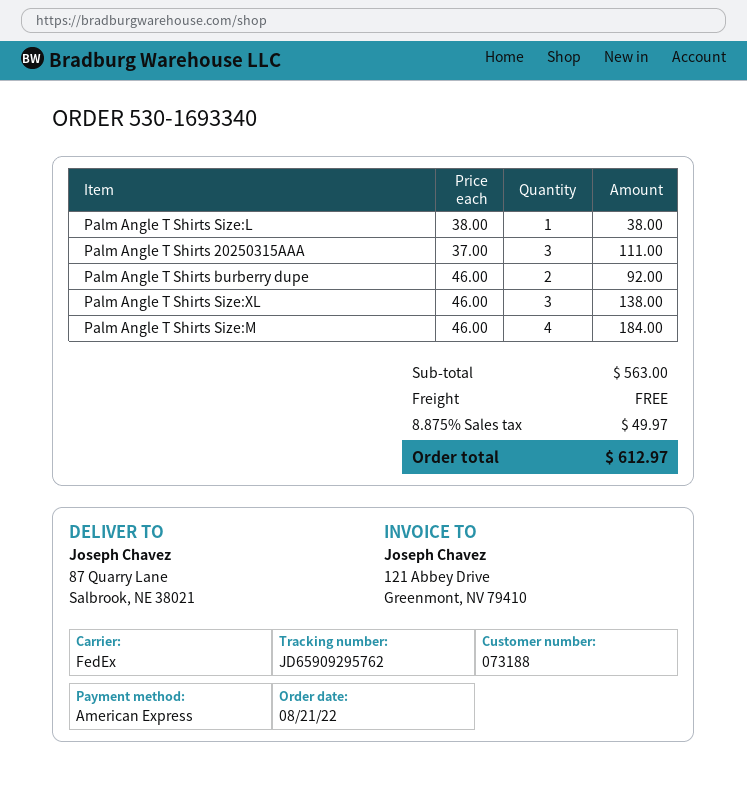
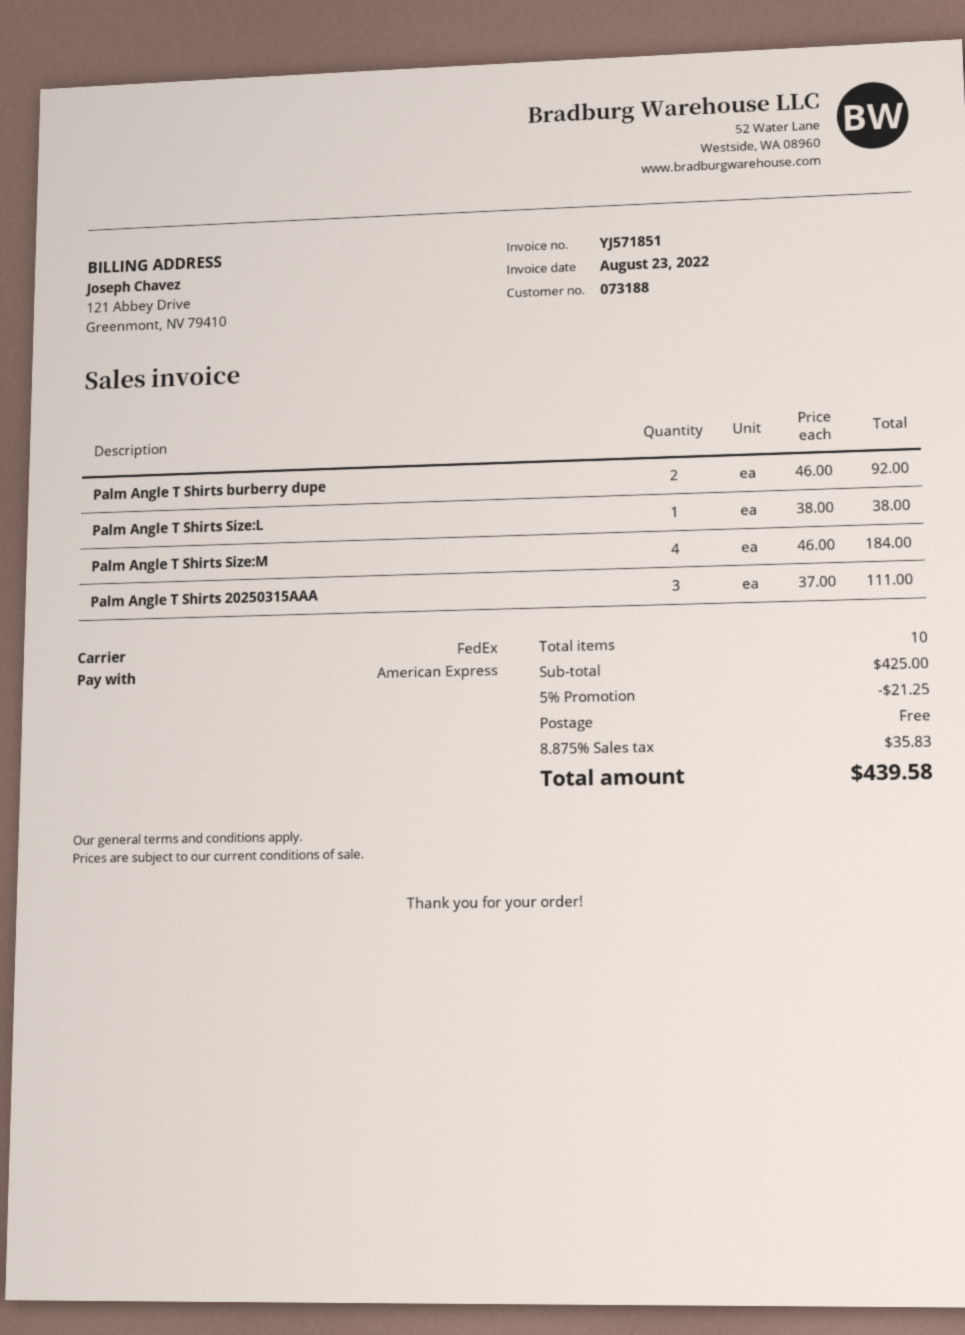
Palm Angle T Shirts Size:XL: 3 x 46.00 = 138.00 -> none
subtotal: 563.00 -> 425.00
discount: none -> 5% = 21.25
tax: 8.875% = 49.97 -> 8.875% = 35.83
total: 612.97 -> 439.58

